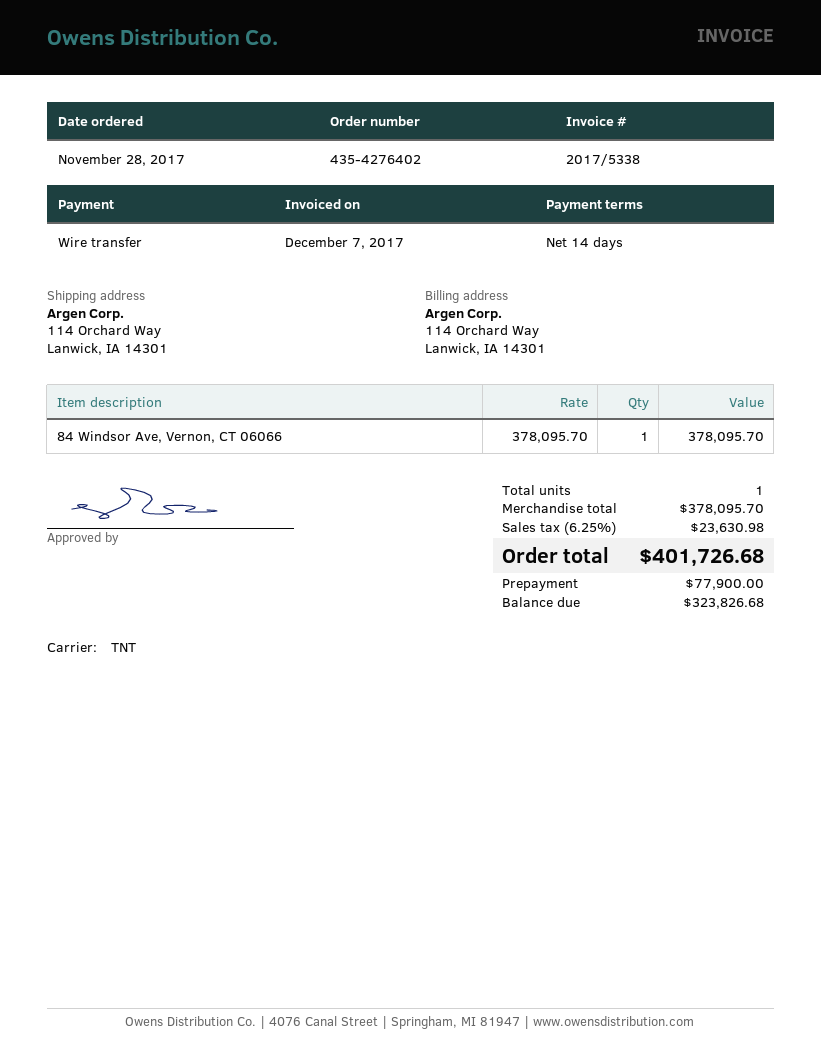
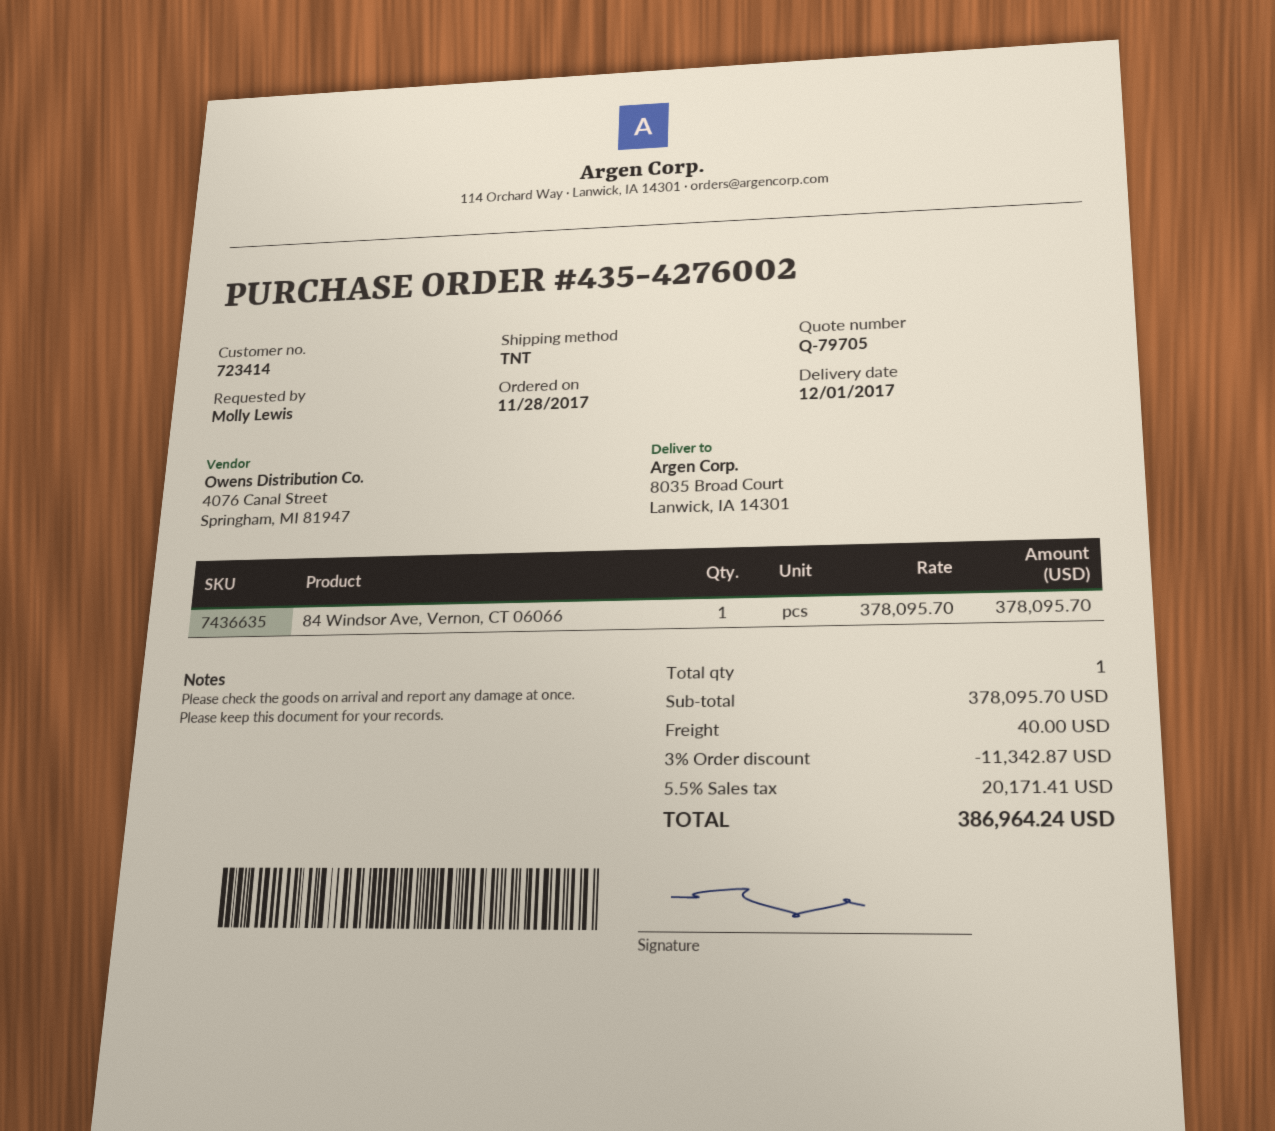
order number: 435-4276402 -> 435-4276002
ship to: 114 Orchard Way, Lanwick, IA 14301 -> 8035 Broad Court, Lanwick, IA 14301
discount: none -> 3% = 11342.87
shipping: none -> 40.00
tax: 6.25% = 23630.98 -> 5.5% = 20171.41
total: 401726.68 -> 386964.24

